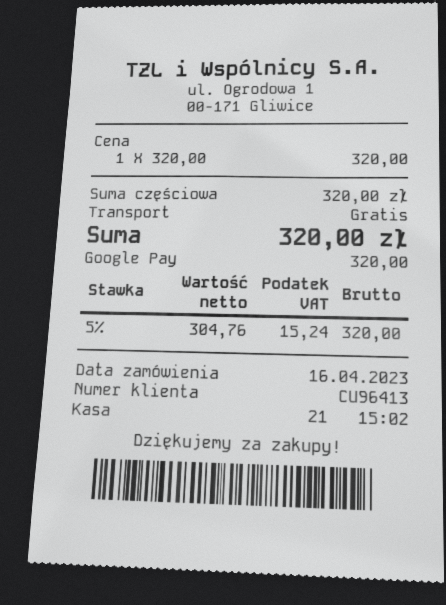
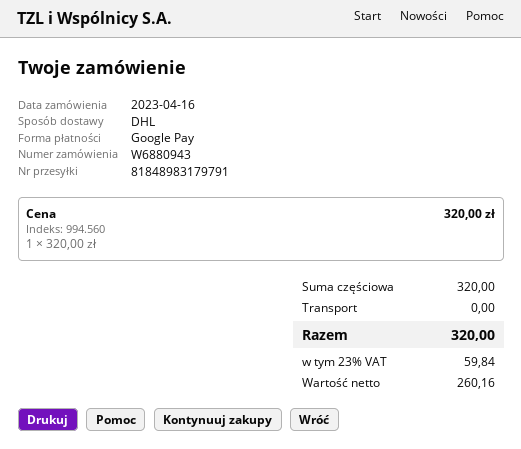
net: 304.76 -> 260.16
tax: 5% = 15.24 -> 23% = 59.84

